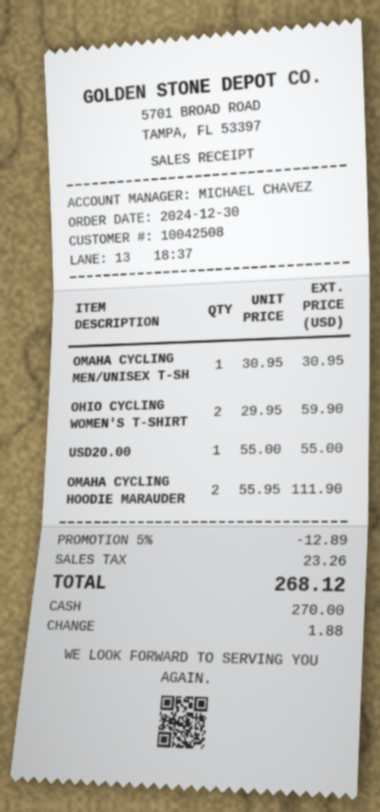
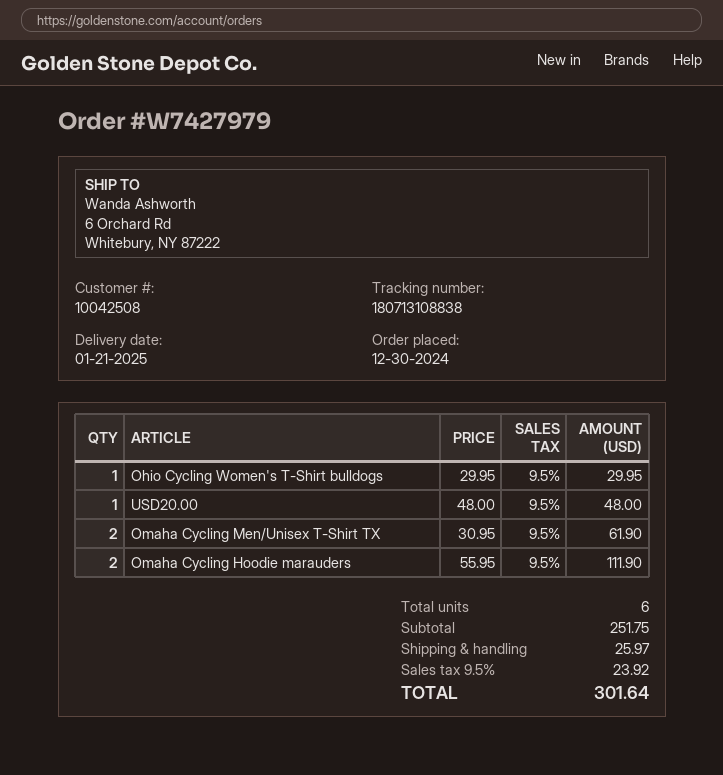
OMAHA CYCLING MEN/UNISEX T-SH: 1 x 30.95 = 30.95 -> 2 x 30.95 = 61.90
OHIO CYCLING WOMEN'S T-SHIRT: 2 x 29.95 = 59.90 -> 1 x 29.95 = 29.95
USD20.00: 1 x 55.00 = 55.00 -> 1 x 48.00 = 48.00
discount: 5% = 12.89 -> none
shipping: none -> 25.97
tax: 23.26 -> 23.92
total: 268.12 -> 301.64

